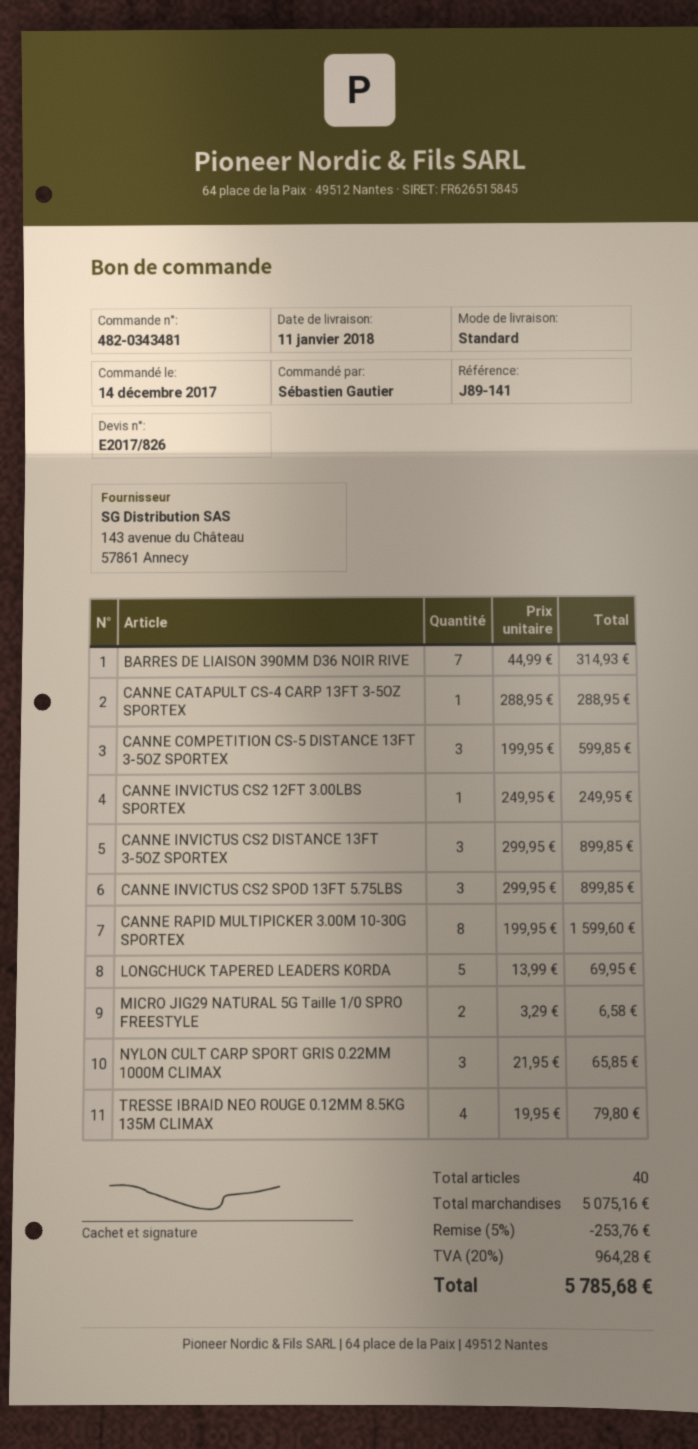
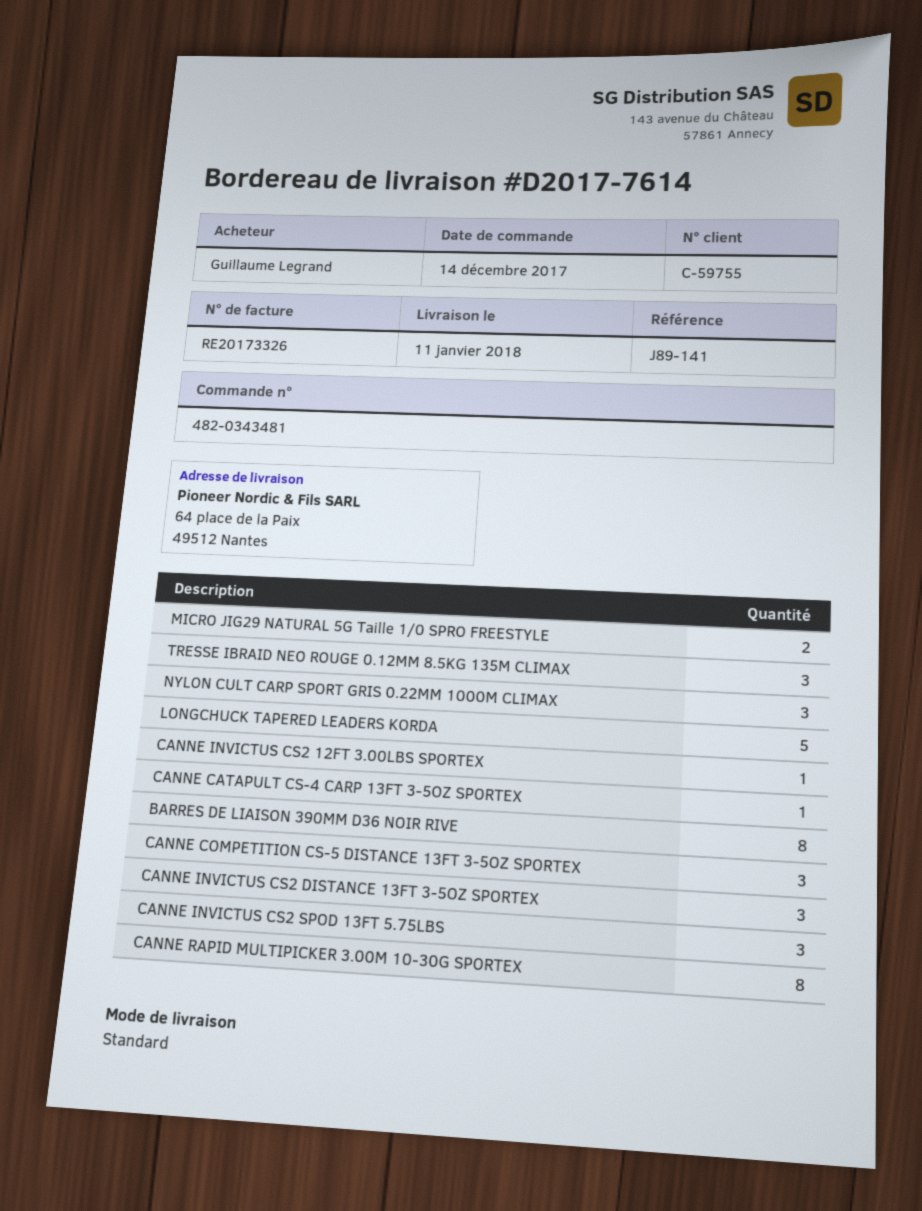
ordered by: Sébastien Gautier -> Guillaume Legrand
BARRES DE LIAISON 390MM D36 NOIR RIVE: 7 -> 8
TRESSE IBRAID NEO ROUGE 0.12MM 8.5KG 135M CLIMAX: 4 -> 3

